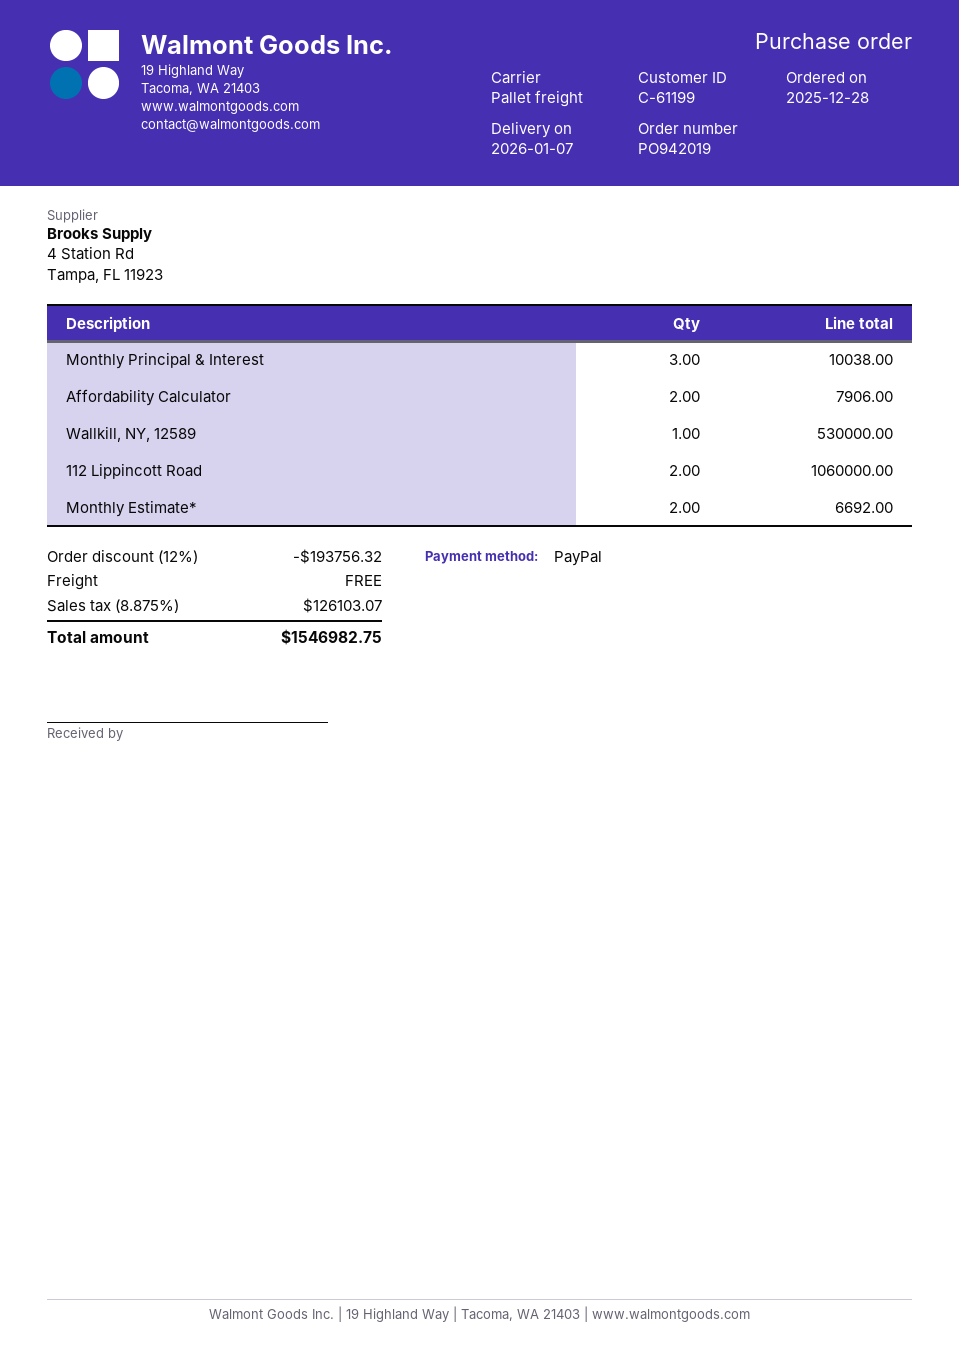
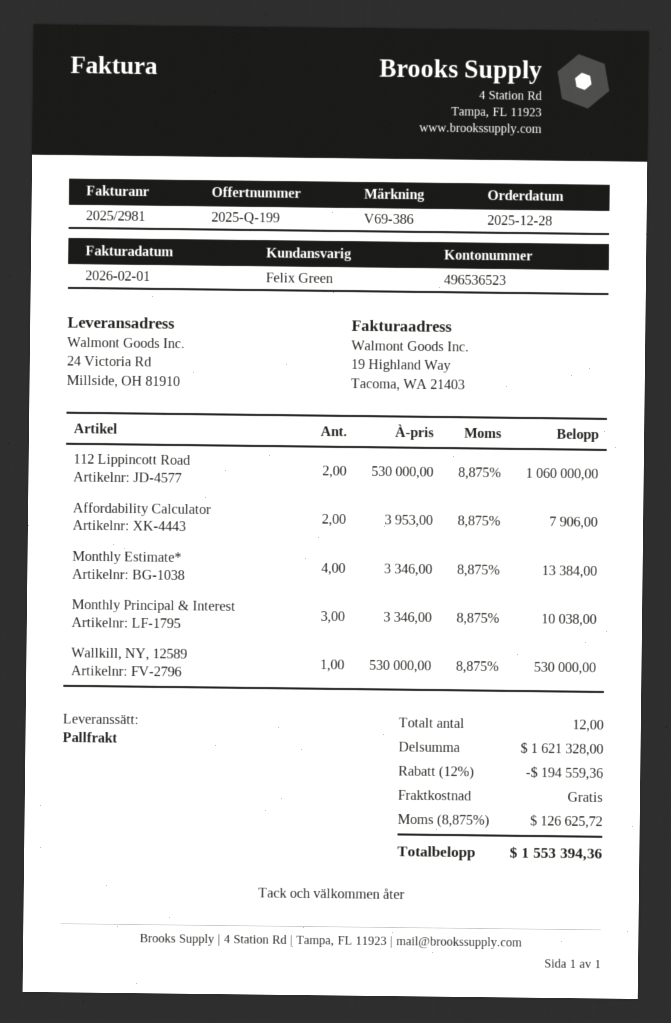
Monthly Estimate*: 2 for 6692.00 -> 4 for 13384.00
discount: 12% = 193756.32 -> 12% = 194559.36
tax: 8.875% = 126103.07 -> 8.875% = 126625.72
total: 1546982.75 -> 1553394.36

